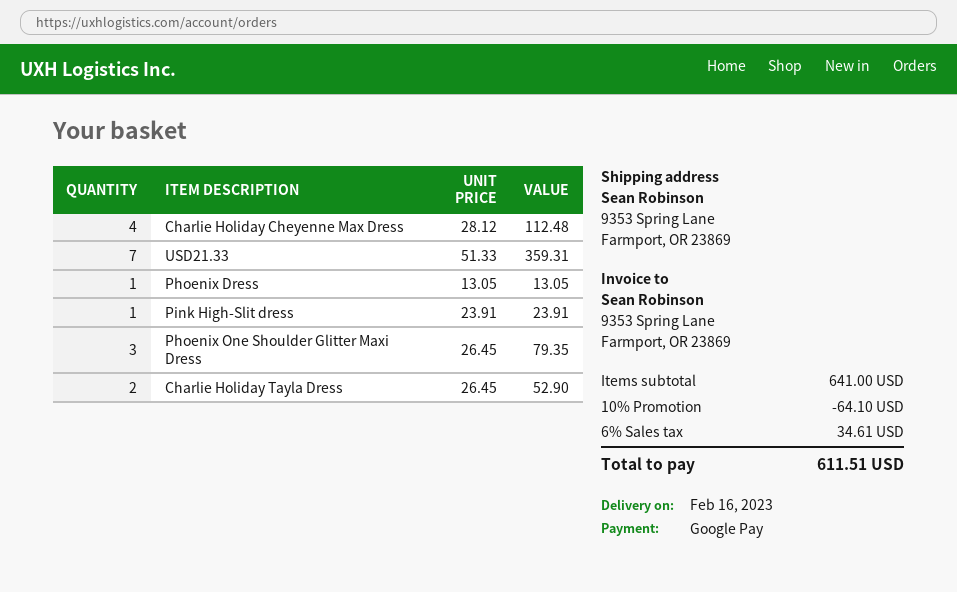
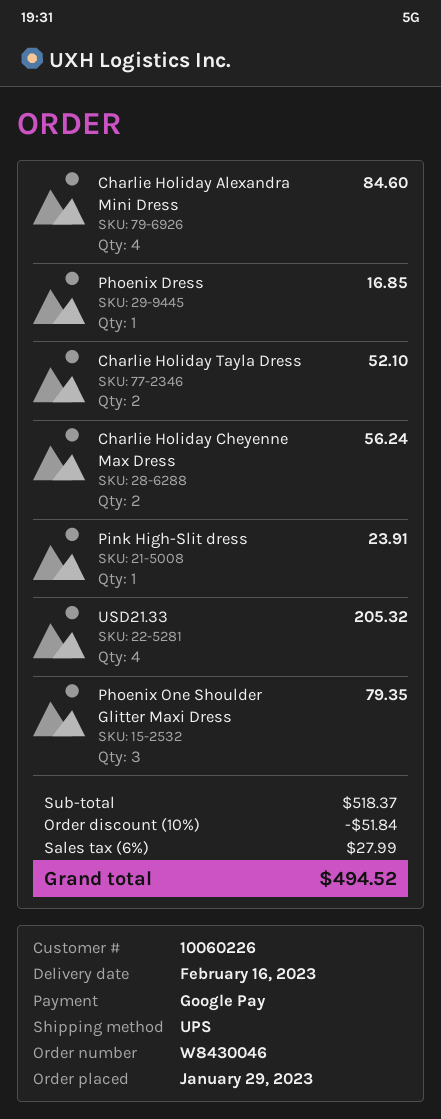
Charlie Holiday Cheyenne Max Dress: 4 for 112.48 -> 2 for 56.24
USD21.33: 7 for 359.31 -> 4 for 205.32
Phoenix Dress: 1 for 13.05 -> 1 for 16.85
Charlie Holiday Tayla Dress: 2 for 52.90 -> 2 for 52.10
Charlie Holiday Alexandra Mini Dress: none -> 4 for 84.60
subtotal: 641.00 -> 518.37
discount: 10% = 64.10 -> 10% = 51.84
tax: 6% = 34.61 -> 6% = 27.99
total: 611.51 -> 494.52

